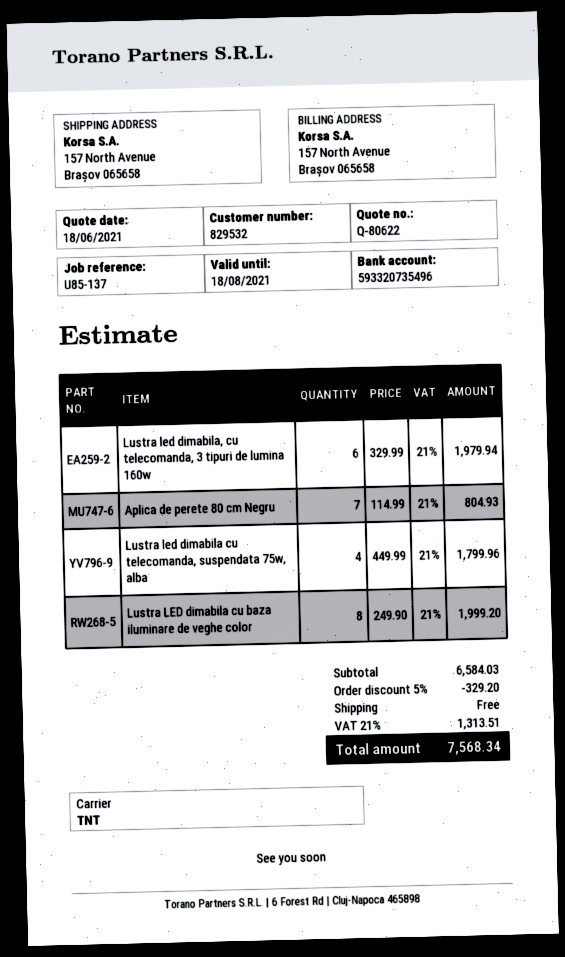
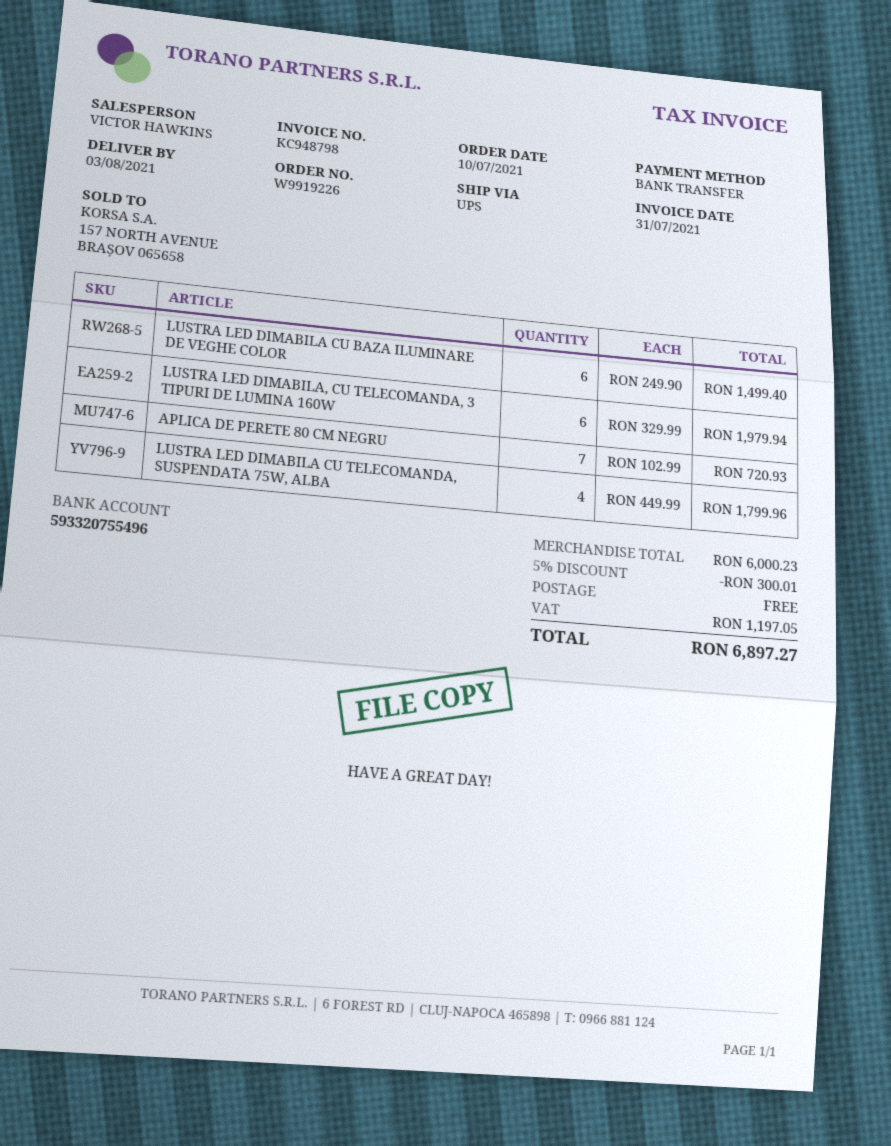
bank account: 593320735496 -> 593320755496
shipping method: TNT -> UPS
Aplica de perete 80 cm Negru: 7 x 114.99 = 804.93 -> 7 x 102.99 = 720.93
Lustra LED dimabila cu baza iluminare de veghe color: 8 x 249.90 = 1999.20 -> 6 x 249.90 = 1499.40
subtotal: 6584.03 -> 6000.23
discount: 5% = 329.20 -> 5% = 300.01
tax: 1313.51 -> 1197.05
total: 7568.34 -> 6897.27

